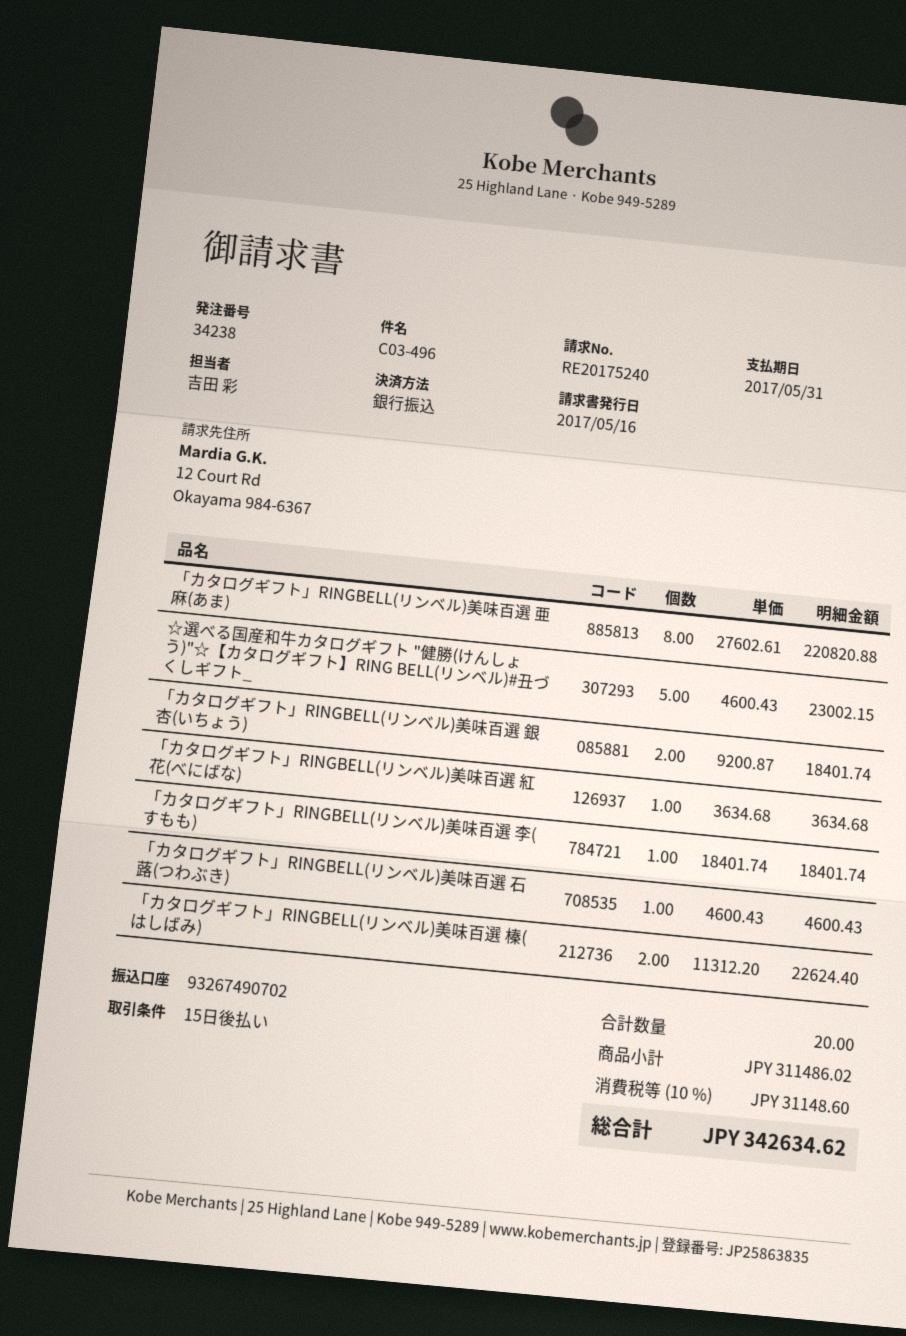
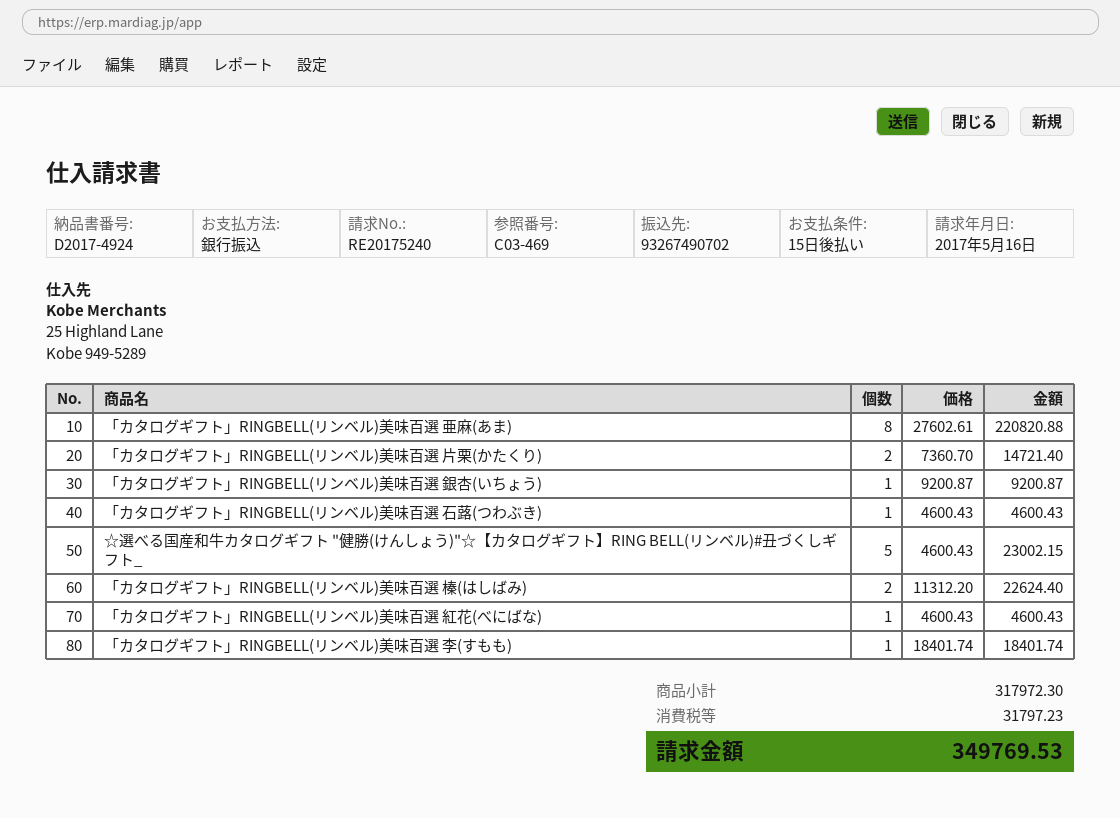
reference: C03-496 -> C03-469
「カタログギフト」RINGBELL(リンベル)美味百選 銀杏(いちょう): 2 x 9200.87 = 18401.74 -> 1 x 9200.87 = 9200.87
「カタログギフト」RINGBELL(リンベル)美味百選 紅花(べにばな): 1 x 3634.68 = 3634.68 -> 1 x 4600.43 = 4600.43
「カタログギフト」RINGBELL(リンベル)美味百選 片栗(かたくり): none -> 2 x 7360.70 = 14721.40
subtotal: 311486.02 -> 317972.30
tax: 31148.60 -> 31797.23
total: 342634.62 -> 349769.53

